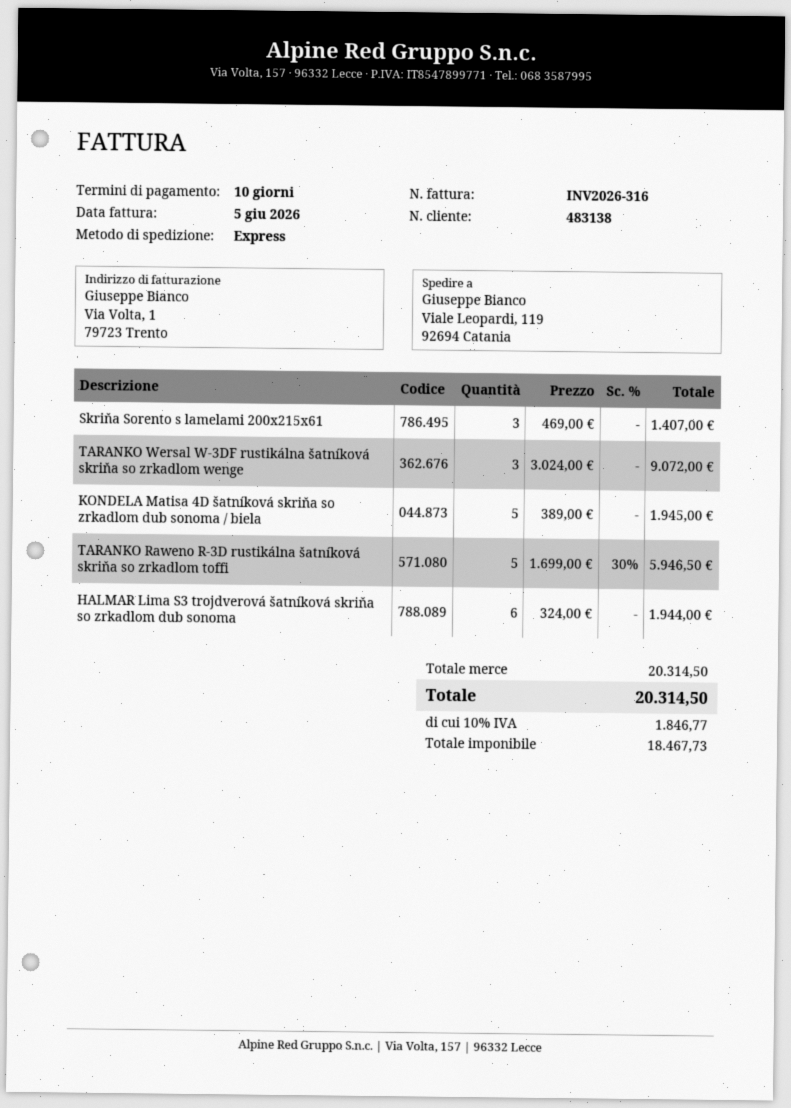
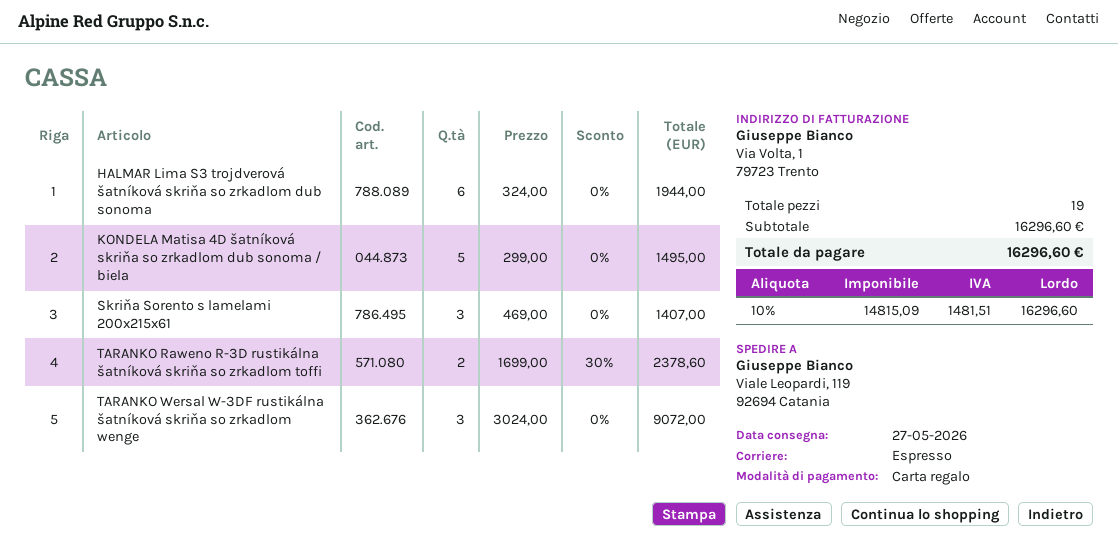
KONDELA Matisa 4D šatníková skriňa so zrkadlom dub sonoma / biela: 5 x 389.00 = 1945.00 -> 5 x 299.00 = 1495.00
TARANKO Raweno R-3D rustikálna šatníková skriňa so zrkadlom toffi: 5 x 1699.00 - 30% = 5946.50 -> 2 x 1699.00 - 30% = 2378.60
subtotal: 20314.50 -> 16296.60
net: 18467.73 -> 14815.09
tax: 10% = 1846.77 -> 10% = 1481.51
total: 20314.50 -> 16296.60

